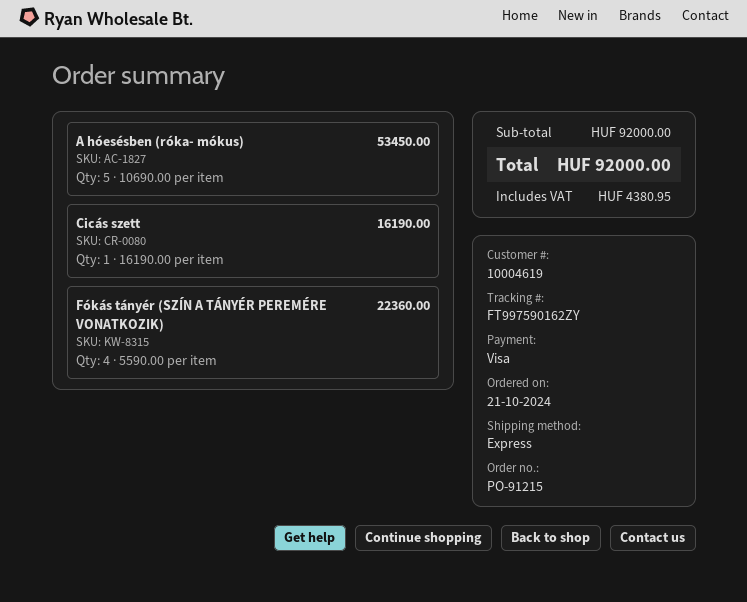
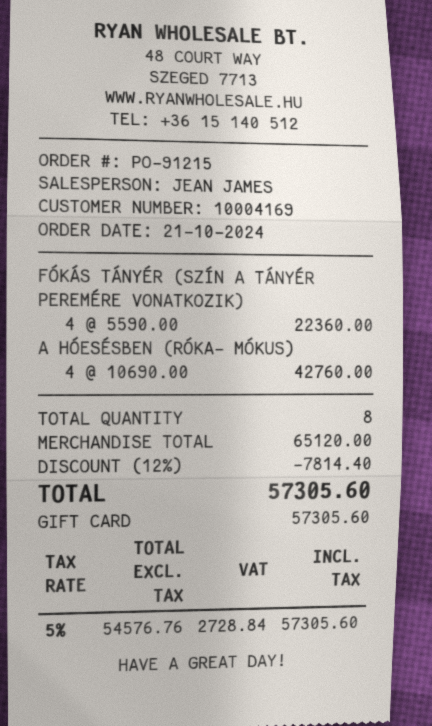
customer number: 10004619 -> 10004169
payment method: Visa -> gift card
A hóesésben (róka- mókus): 5 x 10690.00 = 53450.00 -> 4 x 10690.00 = 42760.00
Cicás szett: 1 x 16190.00 = 16190.00 -> none
subtotal: 92000.00 -> 65120.00
discount: none -> 12% = 7814.40
tax: 4380.95 -> 2728.84
total: 92000.00 -> 57305.60

